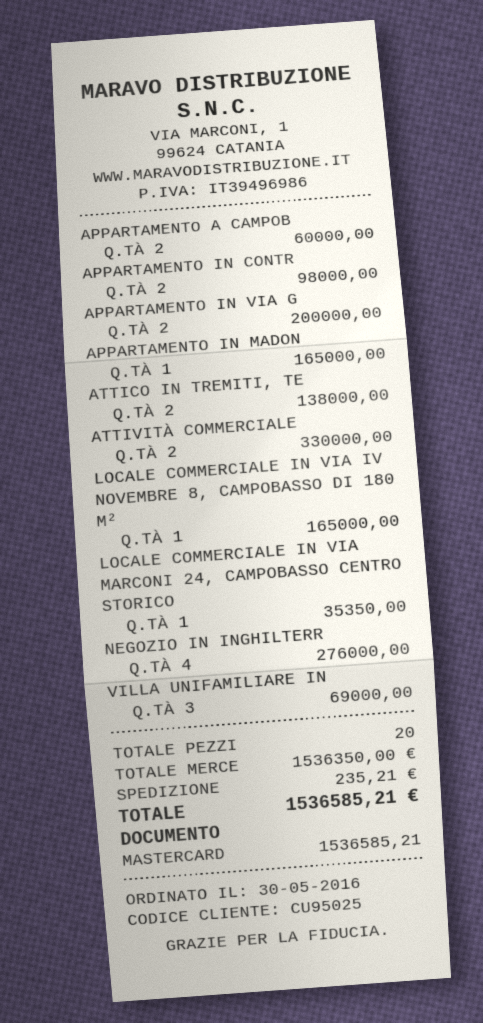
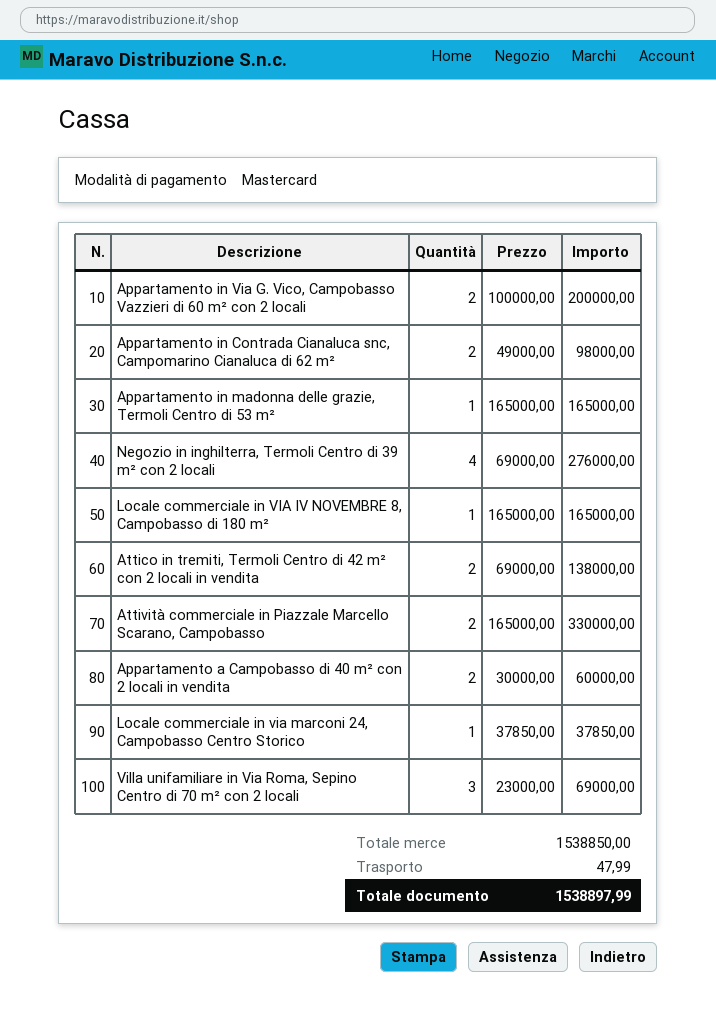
LOCALE COMMERCIALE IN VIA MARCONI 24, CAMPOBASSO CENTRO STORICO: 1 for 35350.00 -> 1 for 37850.00
subtotal: 1536350.00 -> 1538850.00
shipping: 235.21 -> 47.99
total: 1536585.21 -> 1538897.99

